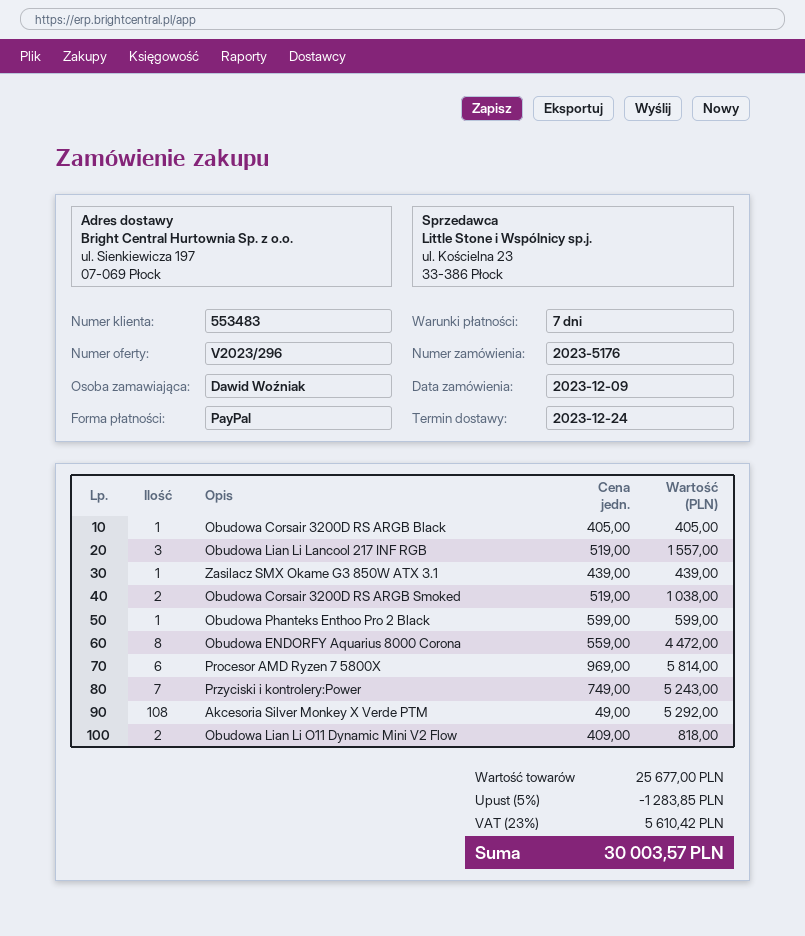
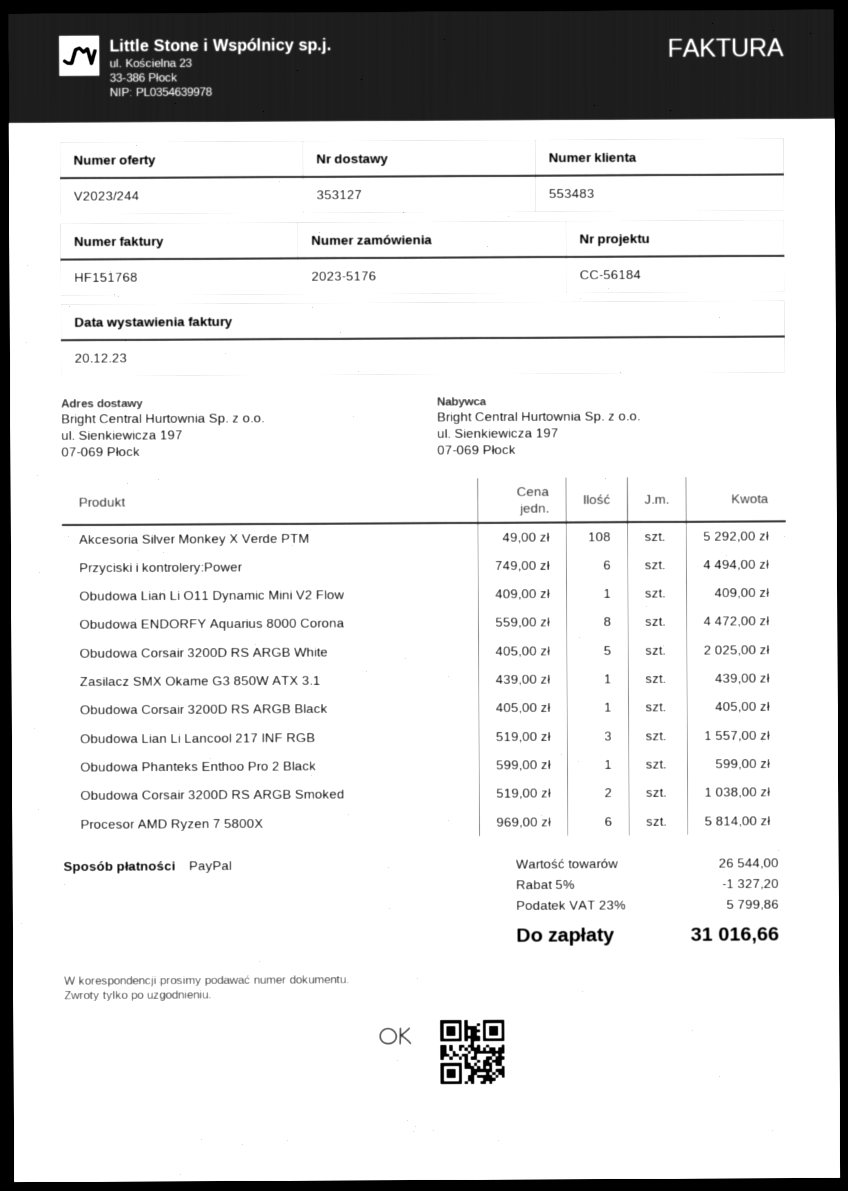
quote number: V2023/296 -> V2023/244
Przyciski i kontrolery:Power: 7 x 749.00 = 5243.00 -> 6 x 749.00 = 4494.00
Obudowa Lian Li O11 Dynamic Mini V2 Flow: 2 x 409.00 = 818.00 -> 1 x 409.00 = 409.00
Obudowa Corsair 3200D RS ARGB White: none -> 5 x 405.00 = 2025.00
subtotal: 25677.00 -> 26544.00
discount: 5% = 1283.85 -> 5% = 1327.20
tax: 23% = 5610.42 -> 23% = 5799.86
total: 30003.57 -> 31016.66

